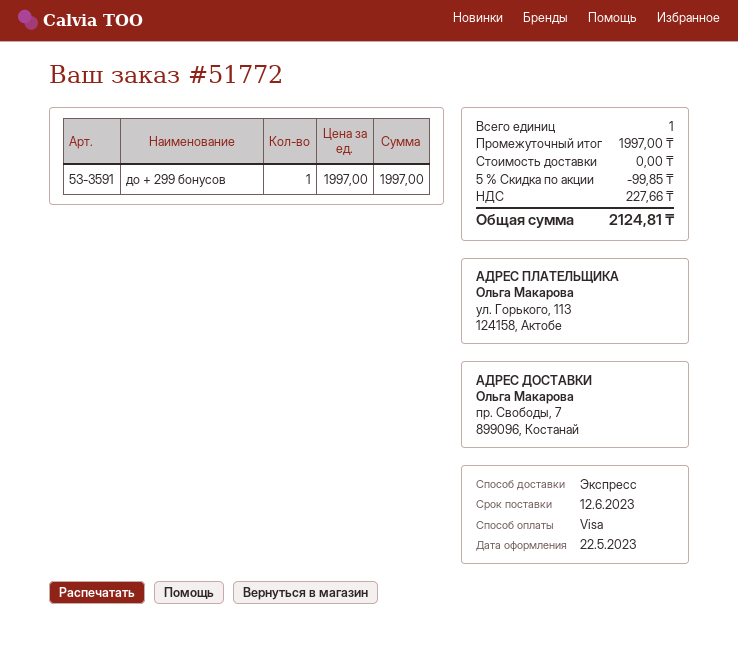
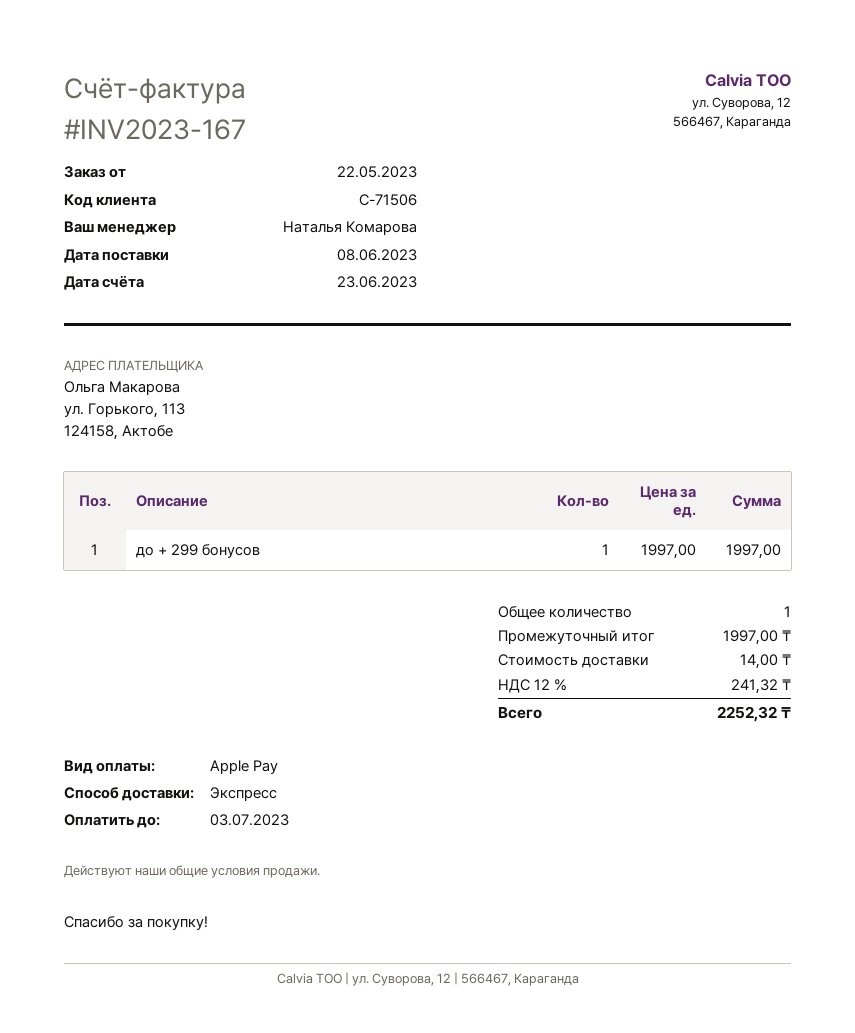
delivery date: 2023-06-12 -> 2023-06-08
payment method: Visa -> Apple Pay
discount: 5% = 99.85 -> none
shipping: 0.00 -> 14.00
tax: 227.66 -> 241.32
total: 2124.81 -> 2252.32

